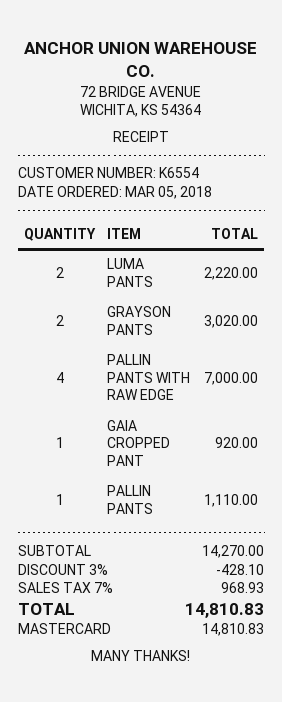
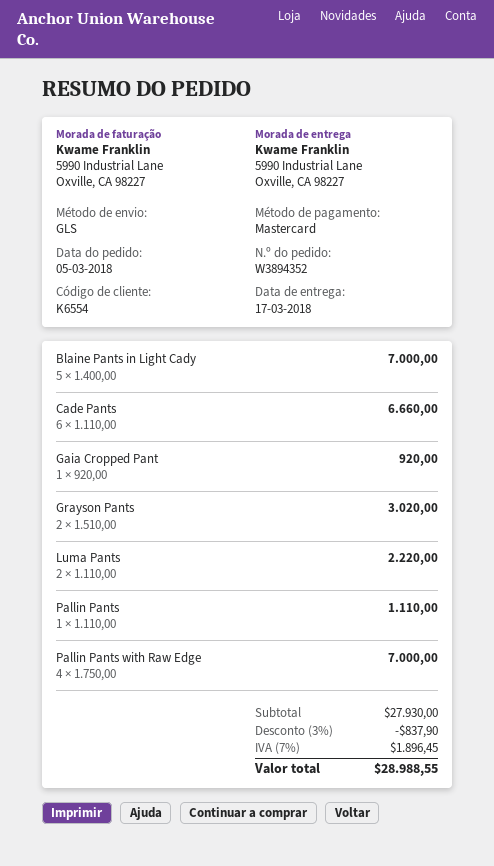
Blaine Pants in Light Cady: none -> 5 for 7000.00
Cade Pants: none -> 6 for 6660.00
subtotal: 14270.00 -> 27930.00
discount: 3% = 428.10 -> 3% = 837.90
tax: 7% = 968.93 -> 7% = 1896.45
total: 14810.83 -> 28988.55

